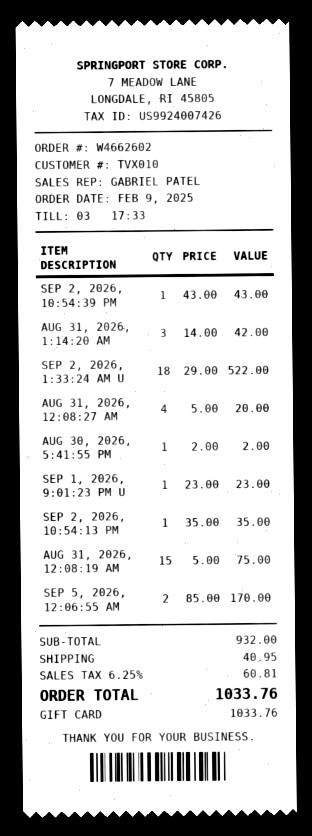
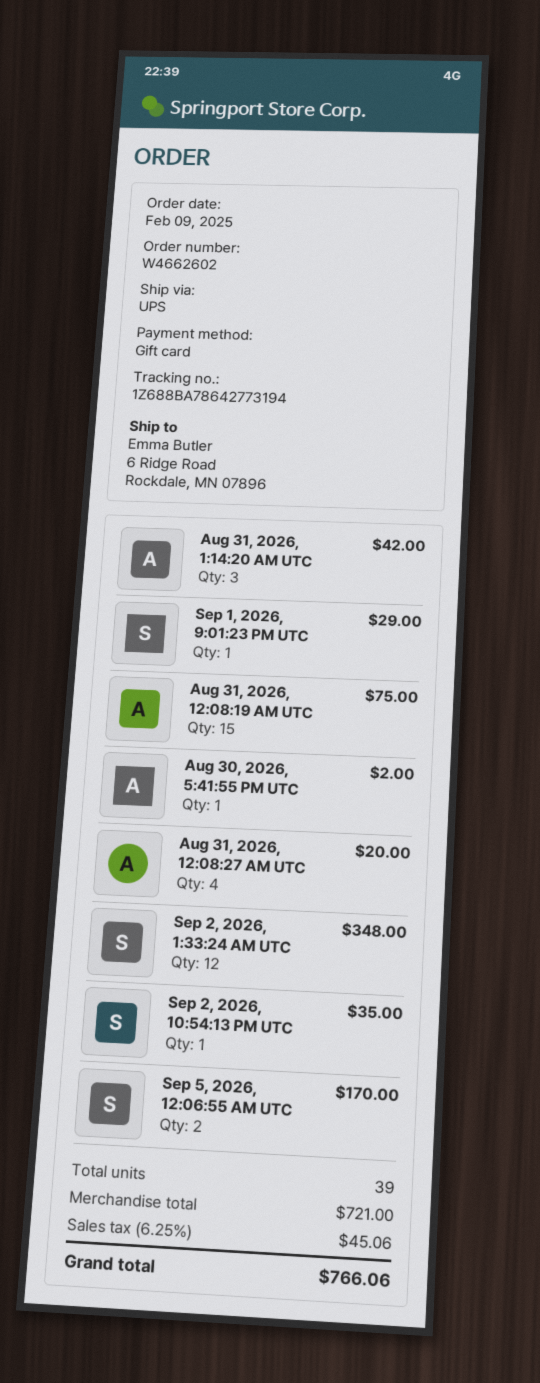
SEP 2, 2026, 10:54:39 PM: 1 for 43.00 -> none
SEP 2, 2026, 1:33:24 AM U: 18 for 522.00 -> 12 for 348.00
SEP 1, 2026, 9:01:23 PM U: 1 for 23.00 -> 1 for 29.00
subtotal: 932.00 -> 721.00
shipping: 40.95 -> none
tax: 6.25% = 60.81 -> 6.25% = 45.06
total: 1033.76 -> 766.06

